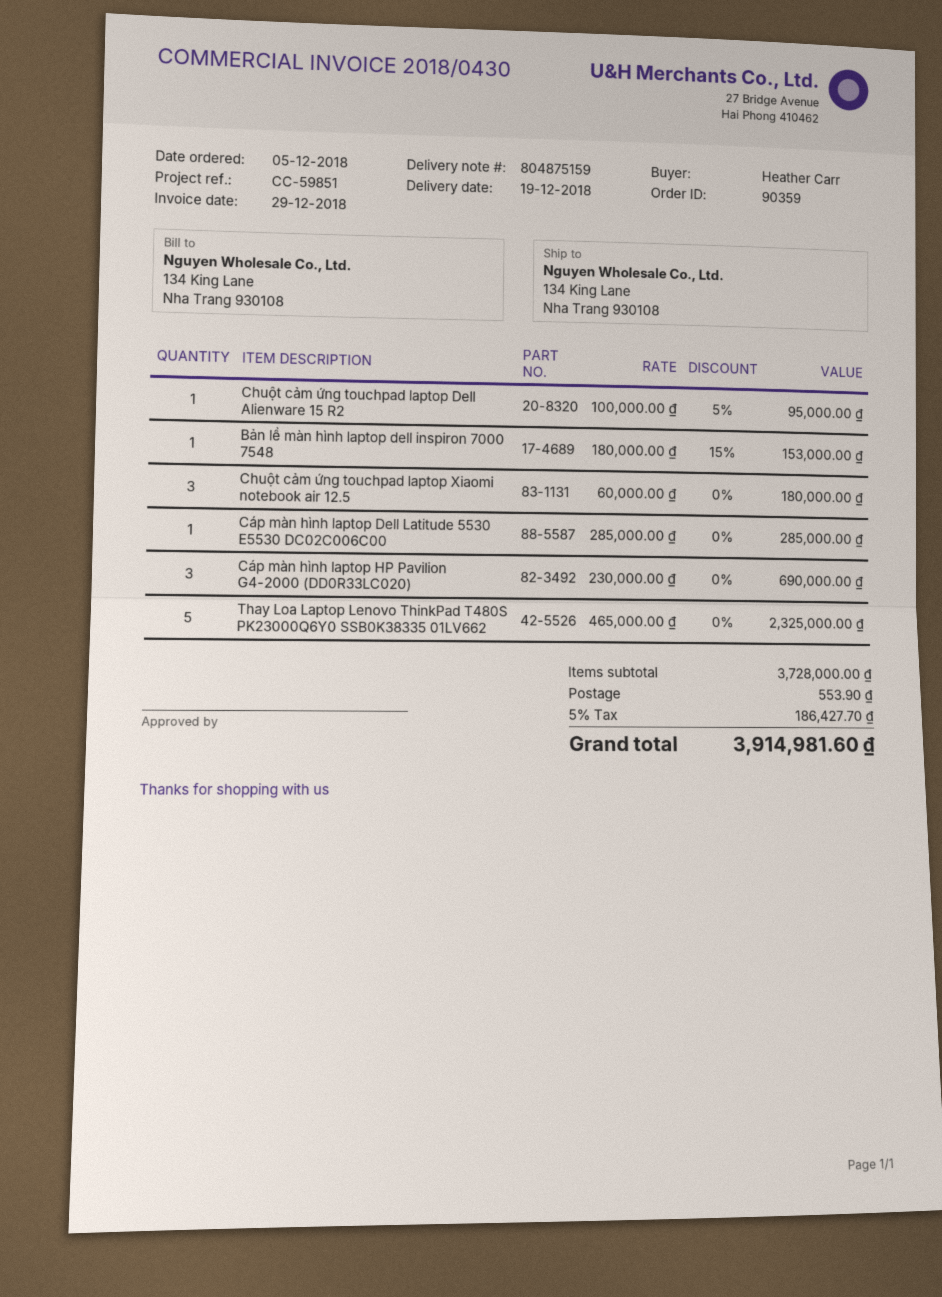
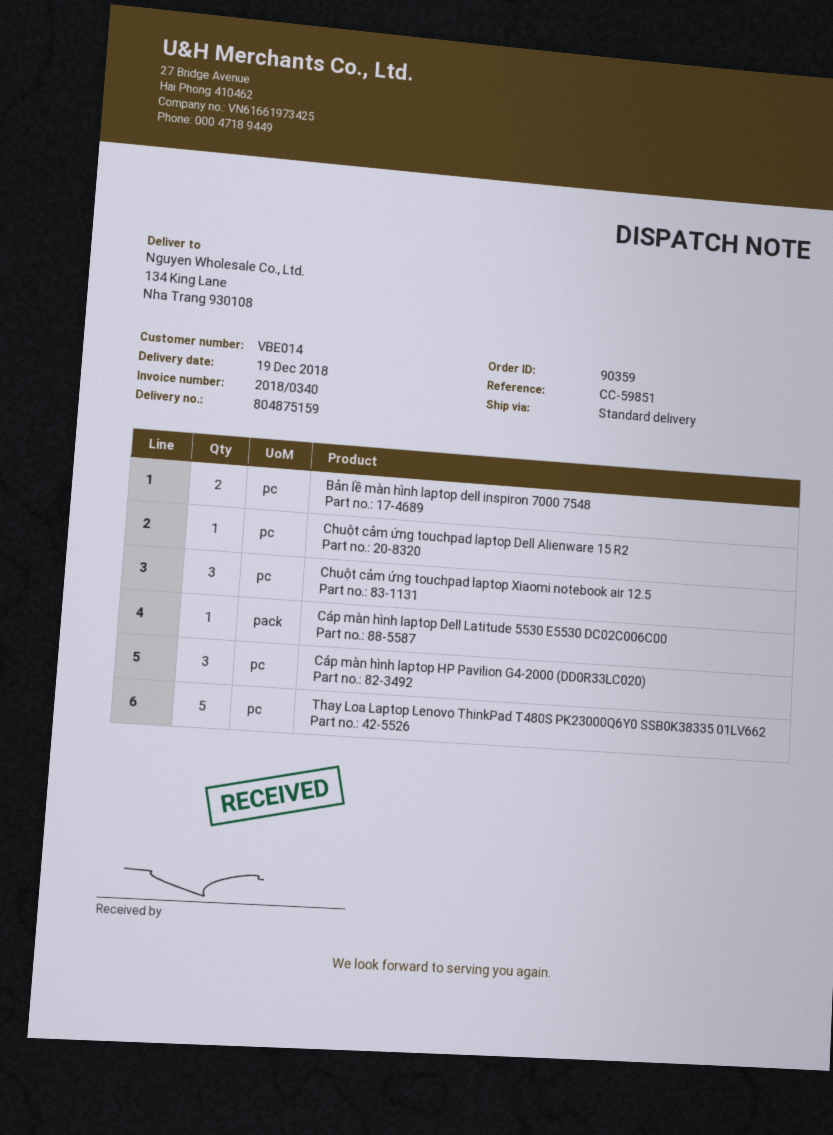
invoice number: 2018/0430 -> 2018/0340
Bản lề màn hình laptop dell inspiron 7000 7548: 1 -> 2

